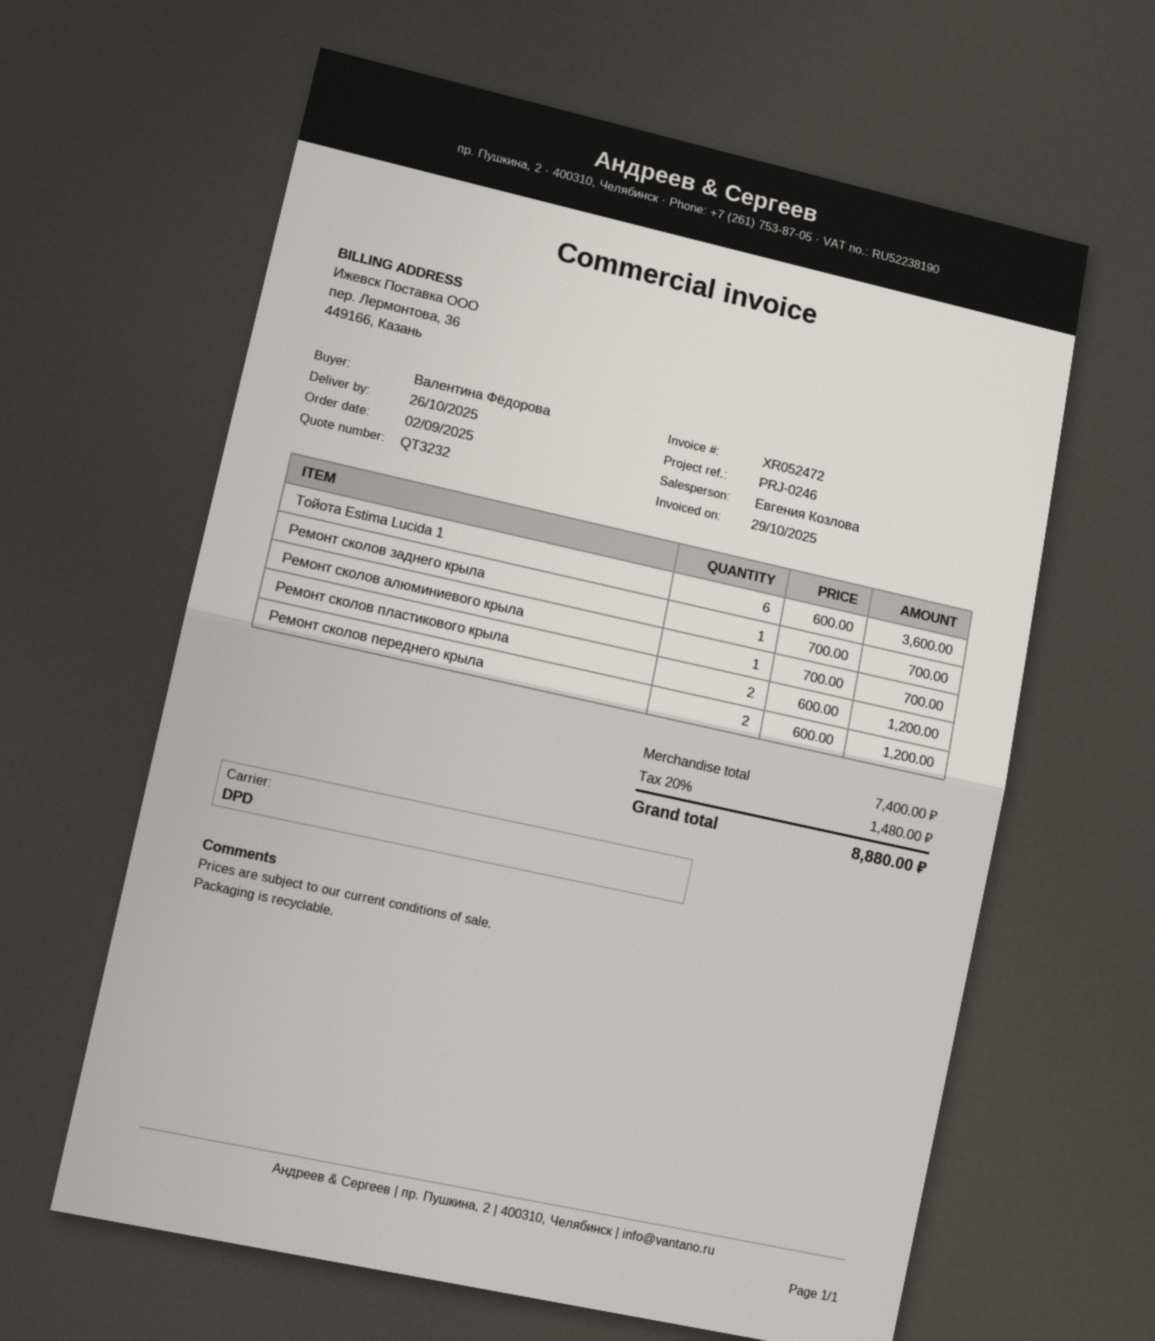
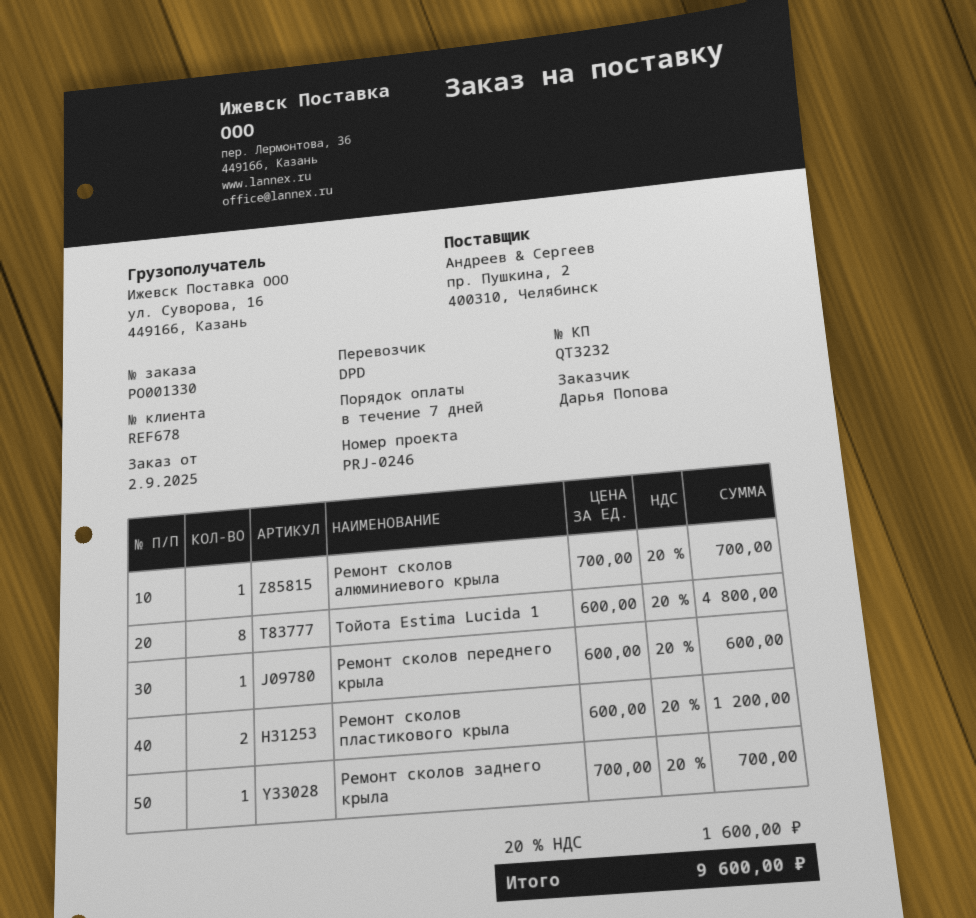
ordered by: Валентина Фёдорова -> Дарья Попова
Тойота Estima Lucida 1: 6 x 600.00 = 3600.00 -> 8 x 600.00 = 4800.00
Ремонт сколов переднего крыла: 2 x 600.00 = 1200.00 -> 1 x 600.00 = 600.00
tax: 20% = 1480.00 -> 20% = 1600.00
total: 8880.00 -> 9600.00

